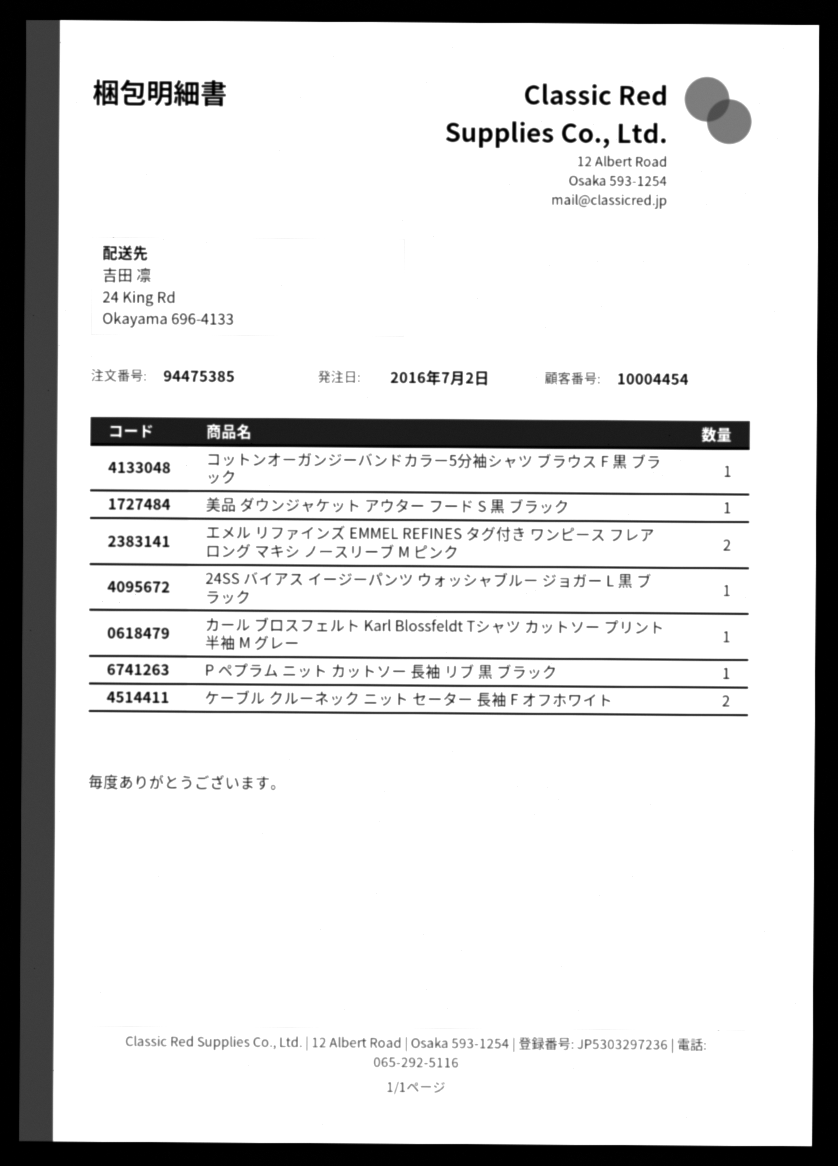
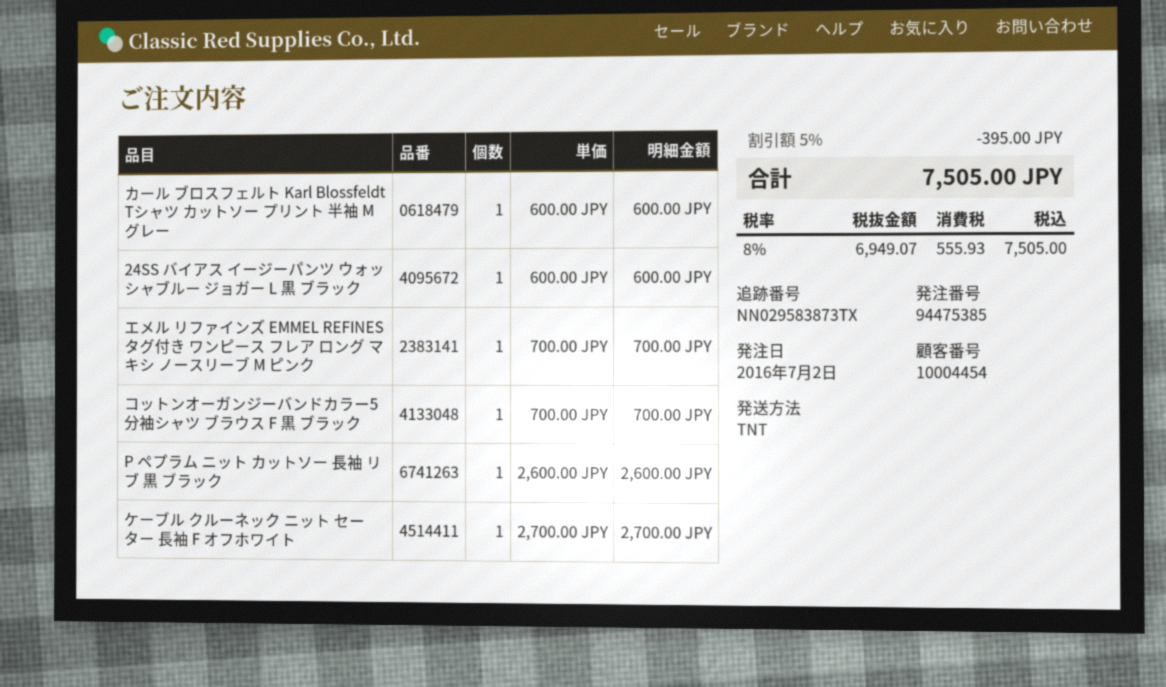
美品 ダウンジャケット アウター フード S 黒 ブラック: 1 -> none
エメル リファインズ EMMEL REFINES タグ付き ワンピース フレア ロング マキシ ノースリーブ M ピンク: 2 -> 1
ケーブル クルーネック ニット セーター 長袖 F オフホワイト: 2 -> 1

